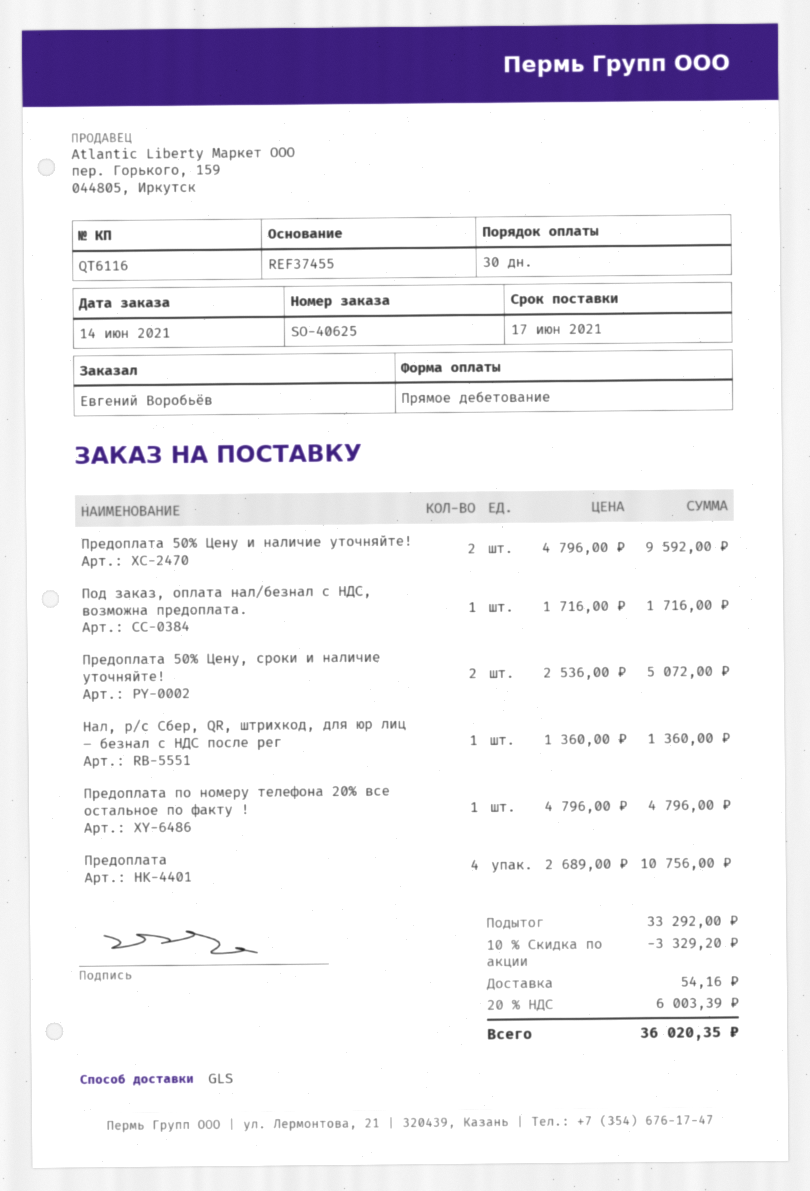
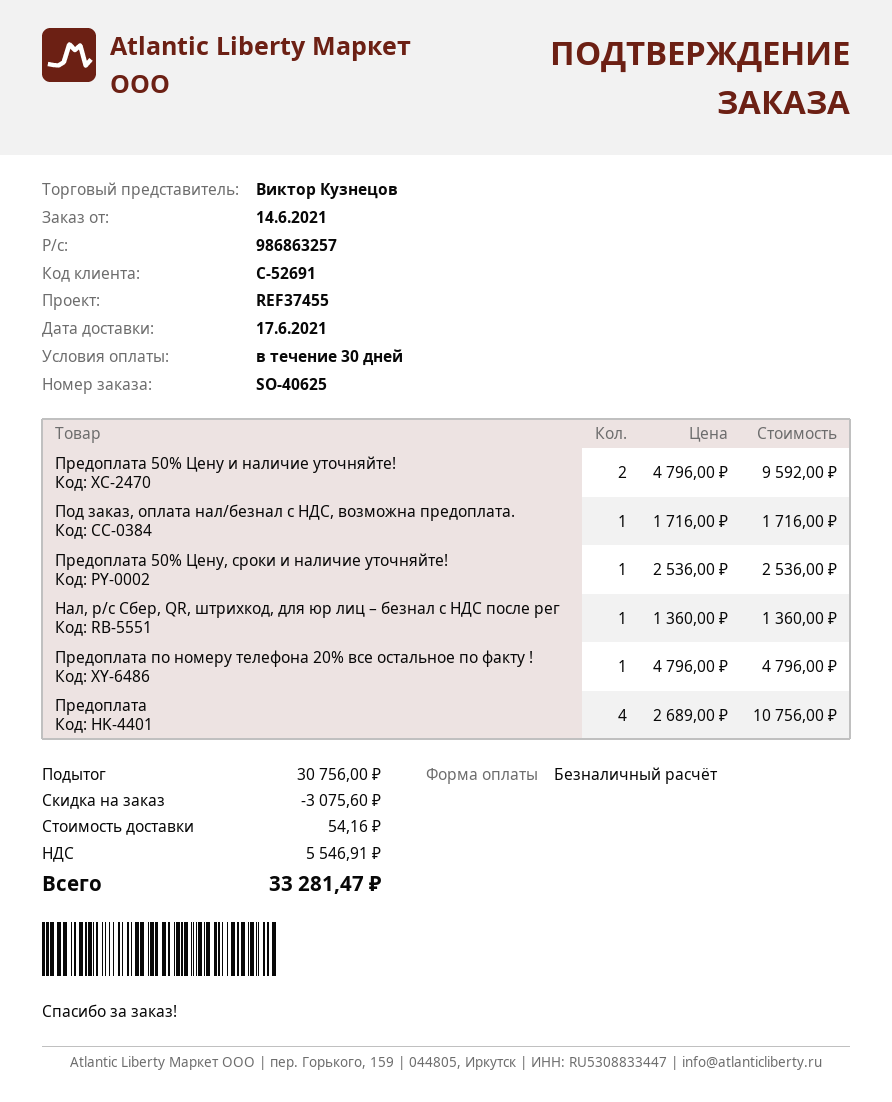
payment method: direct debit -> bank transfer
Предоплата 50% Цену, сроки и наличие уточняйте!: 2 x 2536.00 = 5072.00 -> 1 x 2536.00 = 2536.00
subtotal: 33292.00 -> 30756.00
discount: 3329.20 -> 3075.60
tax: 6003.39 -> 5546.91
total: 36020.35 -> 33281.47

